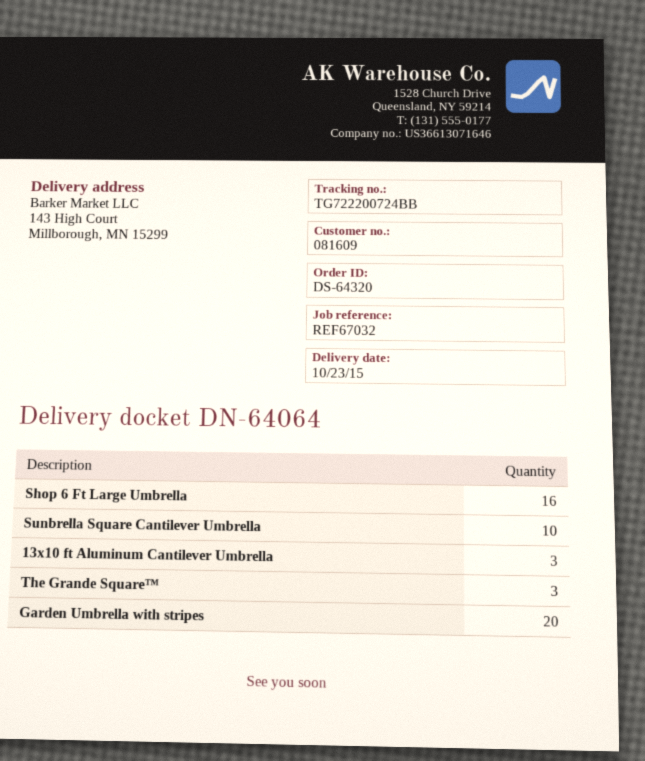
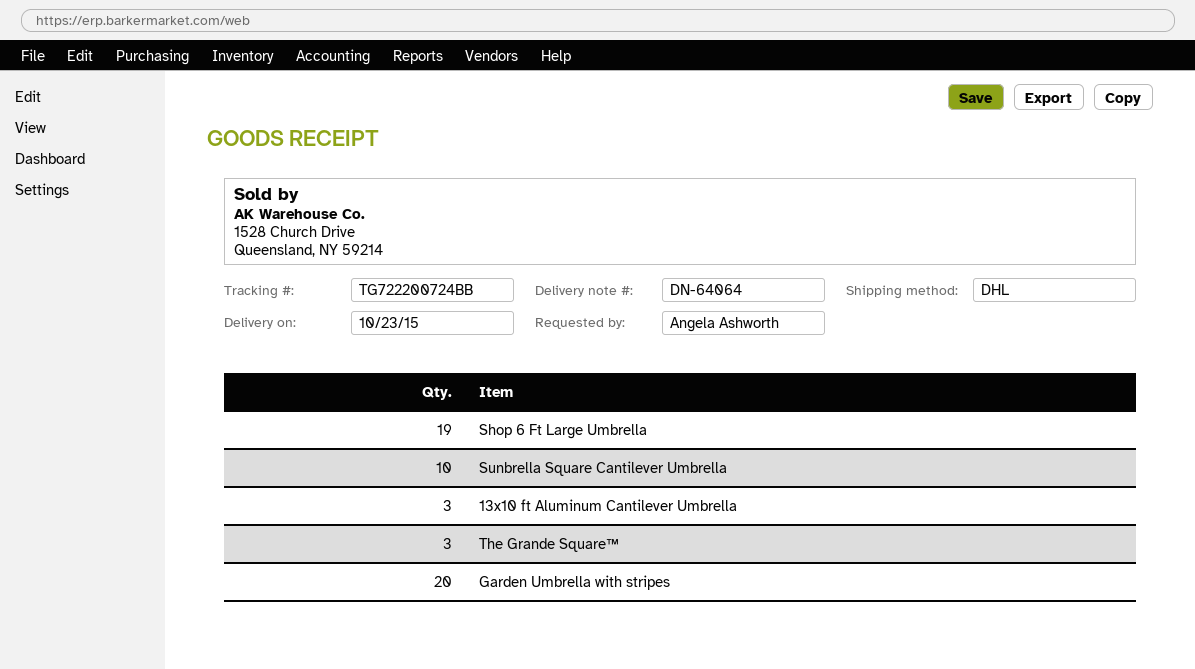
Shop 6 Ft Large Umbrella: 16 -> 19

